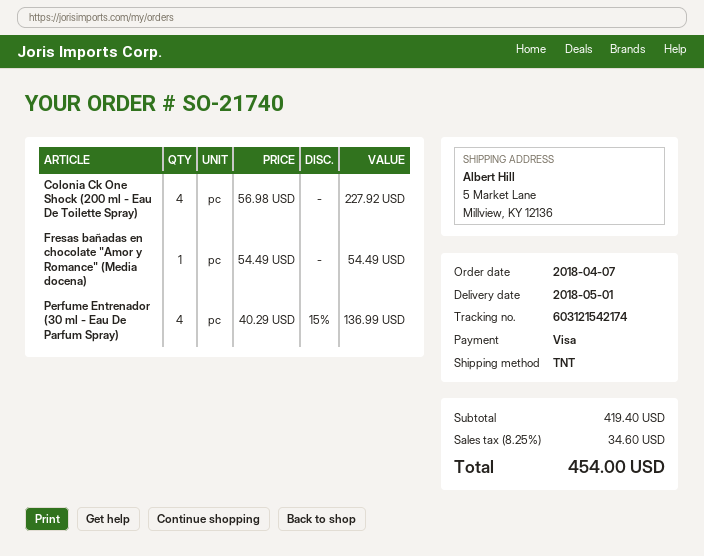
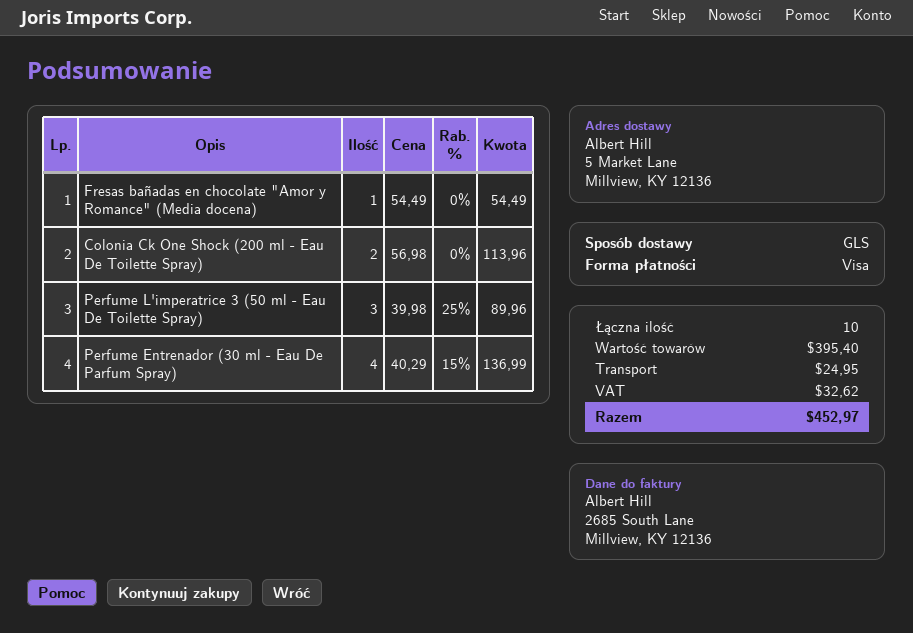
shipping method: TNT -> GLS
Colonia Ck One Shock (200 ml - Eau De Toilette Spray): 4 x 56.98 = 227.92 -> 2 x 56.98 = 113.96
Perfume L'imperatrice 3 (50 ml - Eau De Toilette Spray): none -> 3 x 39.98 - 25% = 89.96
subtotal: 419.40 -> 395.40
shipping: none -> 24.95
tax: 34.60 -> 32.62
total: 454.00 -> 452.97

